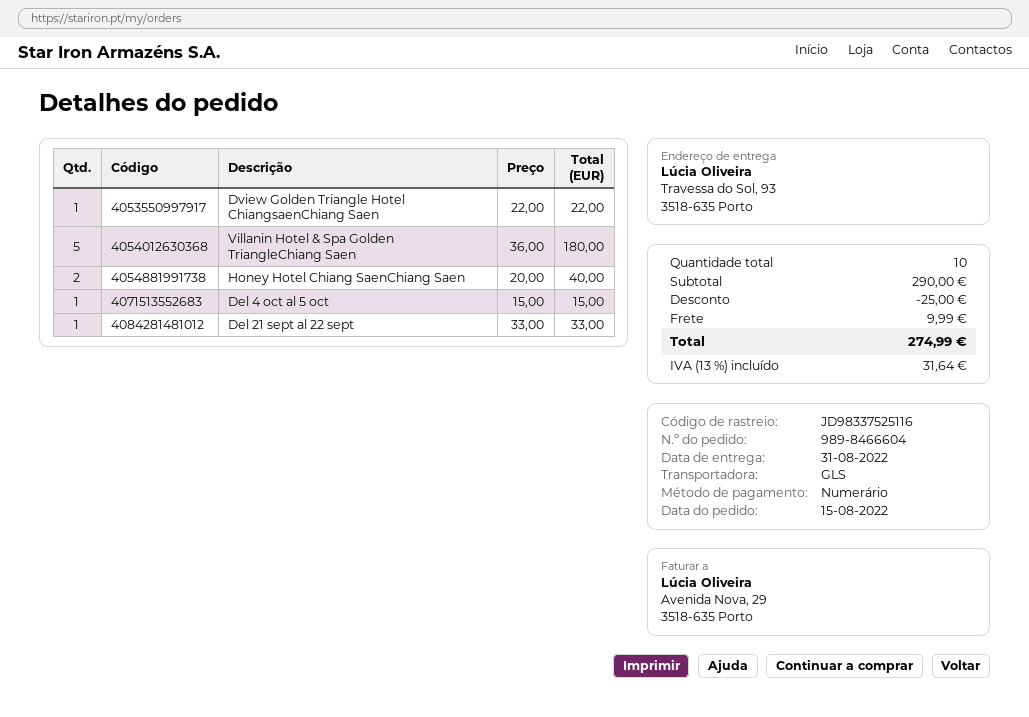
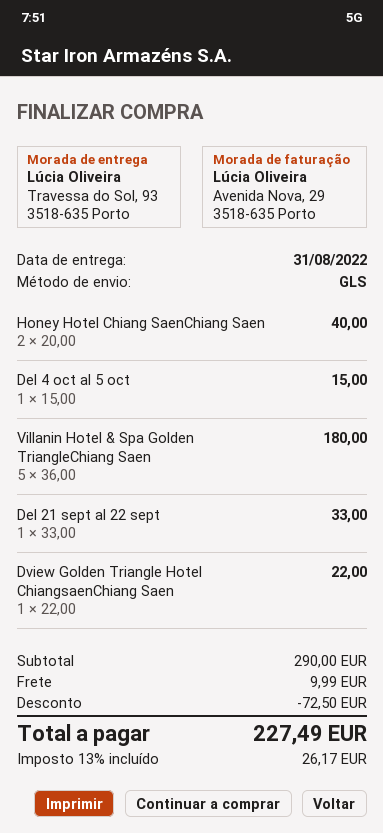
discount: 25.00 -> 72.50
tax: 13% = 31.64 -> 13% = 26.17
total: 274.99 -> 227.49

